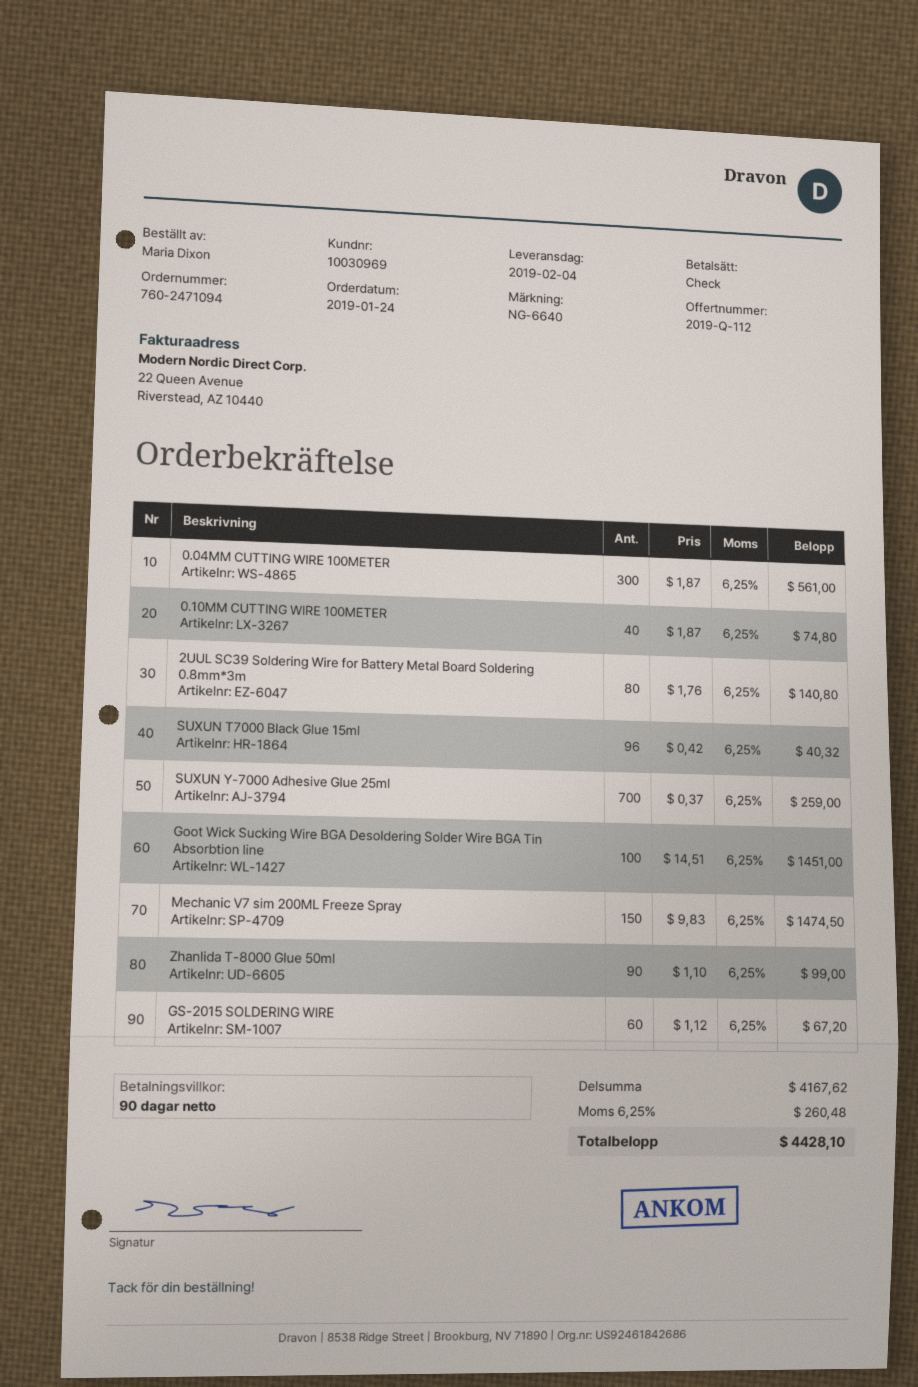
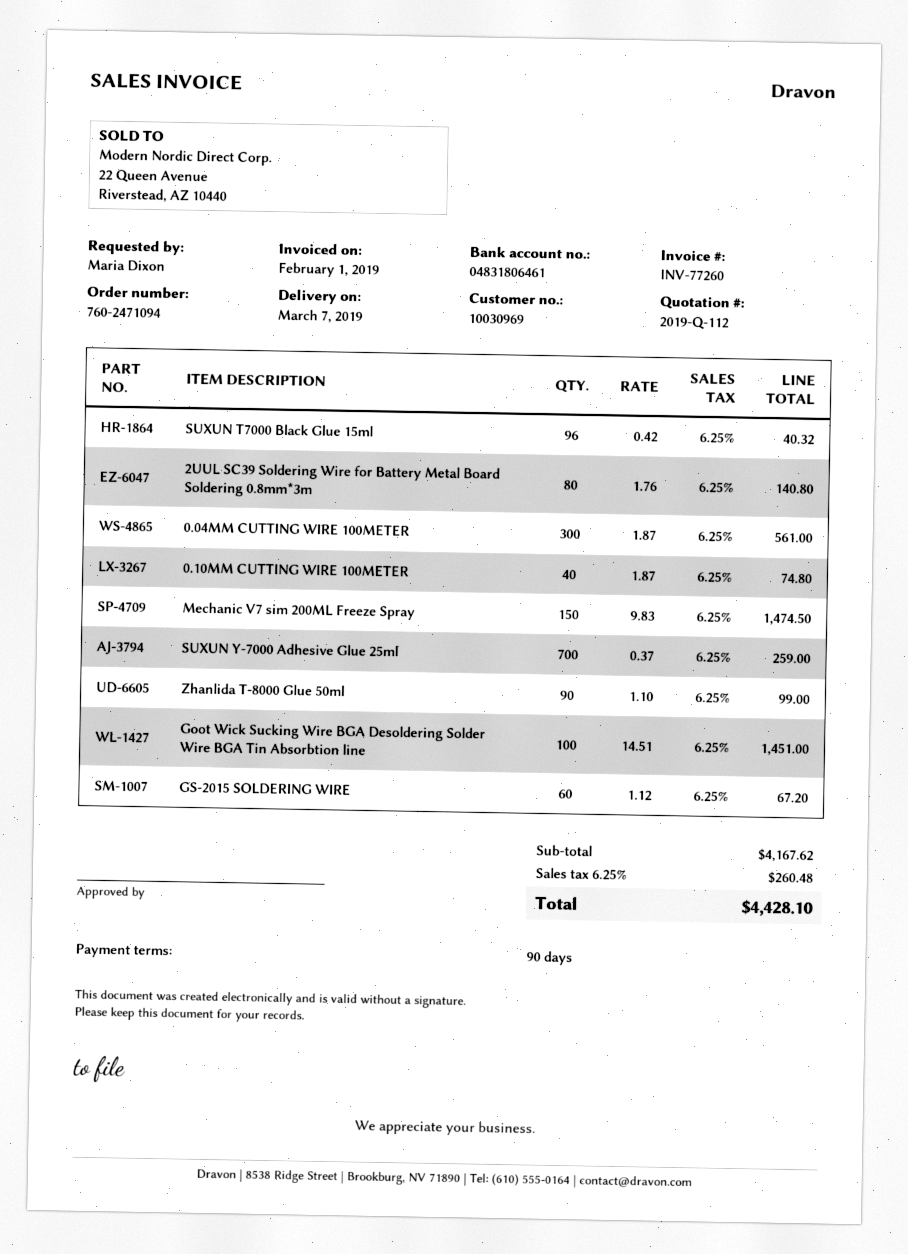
delivery date: 2019-02-04 -> 2019-03-07

